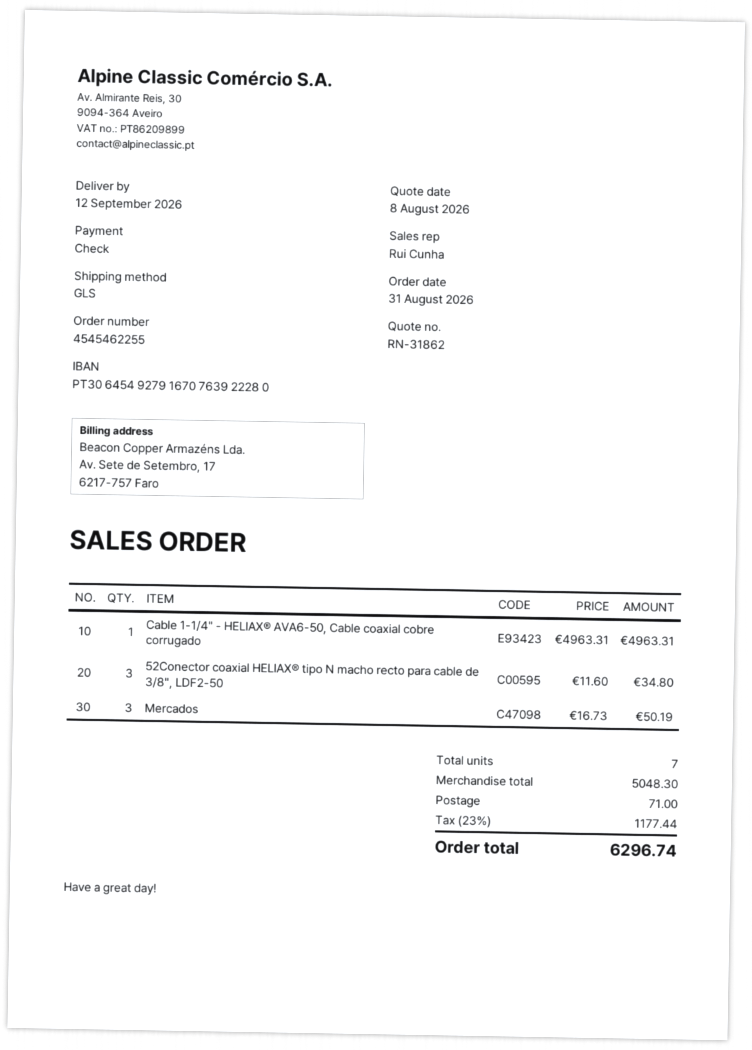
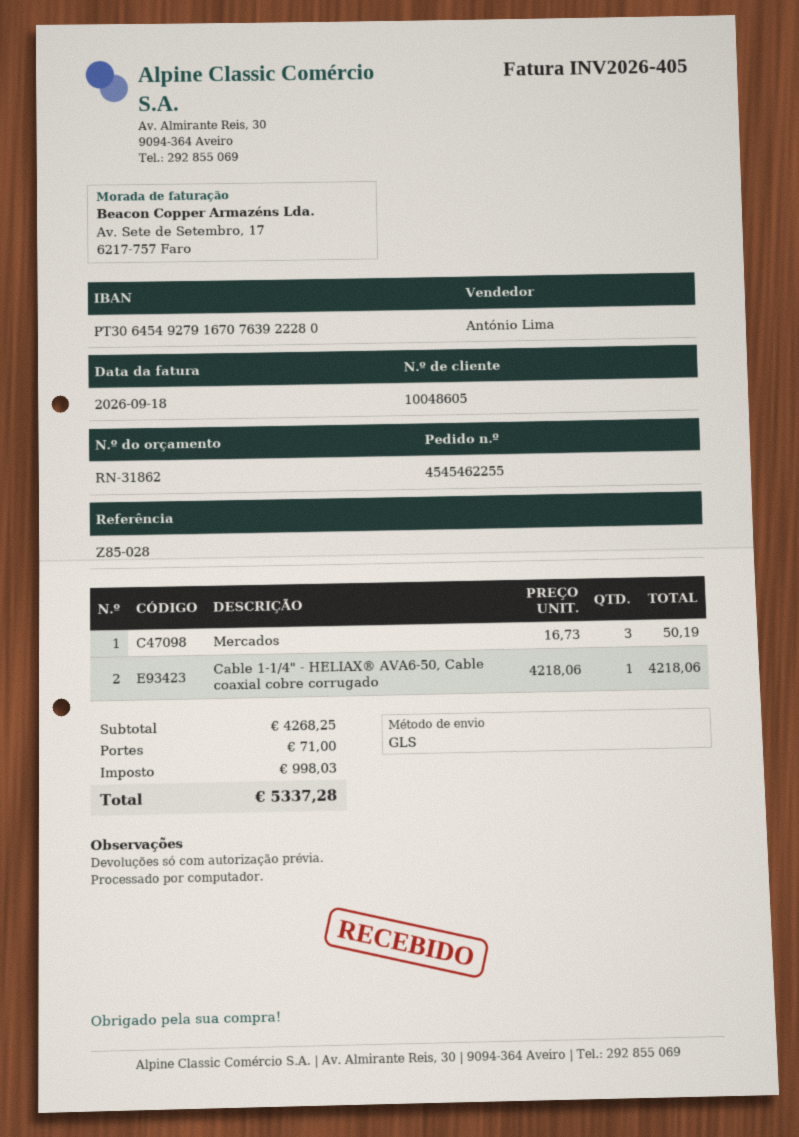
sales rep: Rui Cunha -> António Lima
Cable 1-1/4" - HELIAX® AVA6-50, Cable coaxial cobre corrugado: 1 x 4963.31 = 4963.31 -> 1 x 4218.06 = 4218.06
52Conector coaxial HELIAX® tipo N macho recto para cable de 3/8", LDF2-50: 3 x 11.60 = 34.80 -> none
subtotal: 5048.30 -> 4268.25
tax: 1177.44 -> 998.03
total: 6296.74 -> 5337.28

